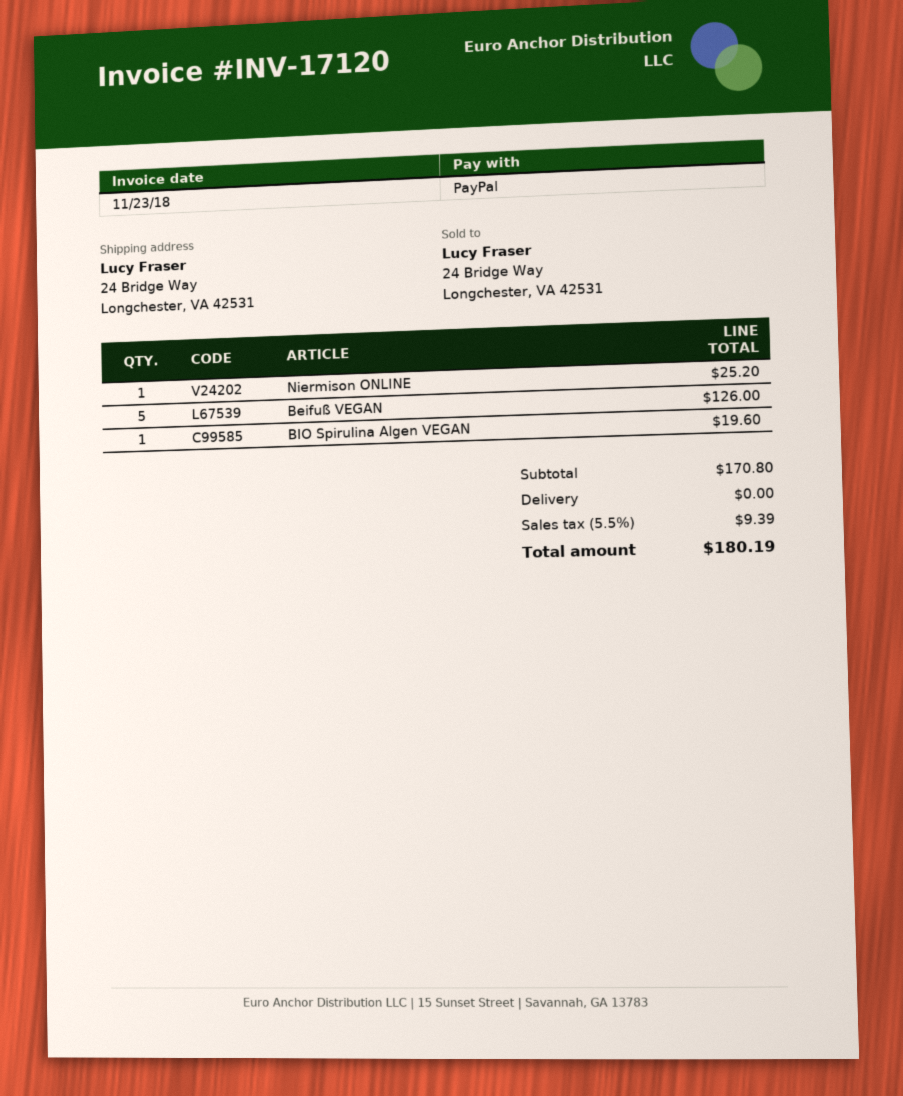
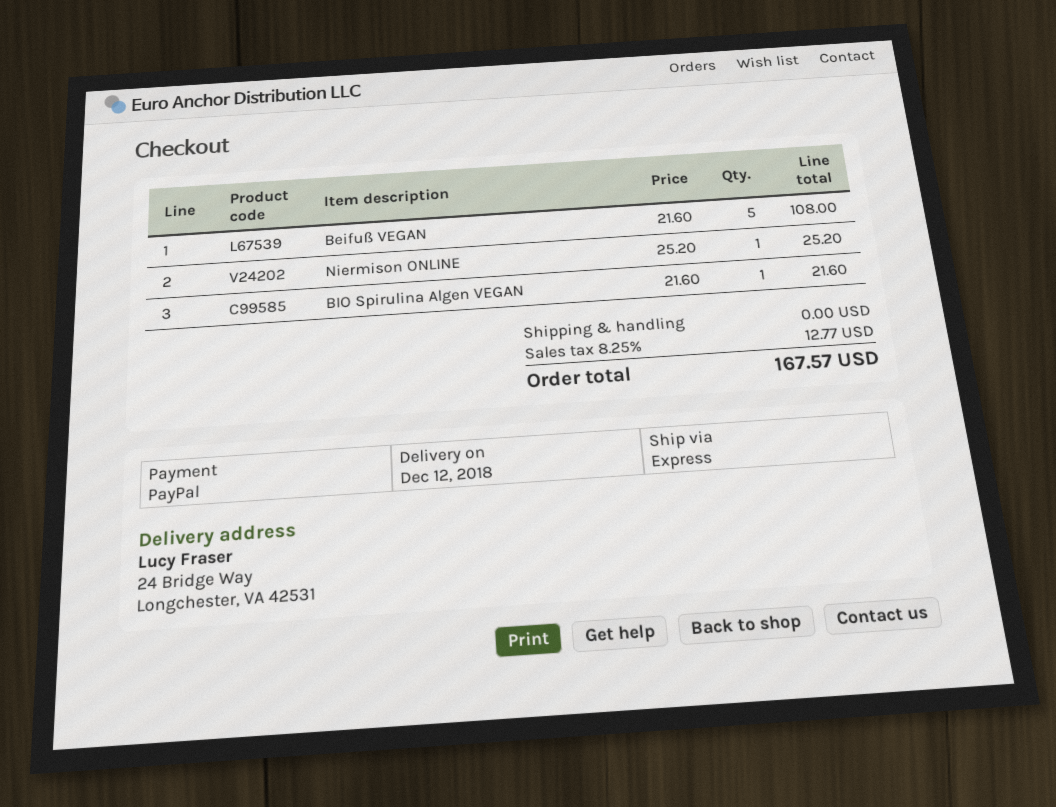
Beifuß VEGAN: 5 for 126.00 -> 5 for 108.00
BIO Spirulina Algen VEGAN: 1 for 19.60 -> 1 for 21.60
tax: 5.5% = 9.39 -> 8.25% = 12.77
total: 180.19 -> 167.57

